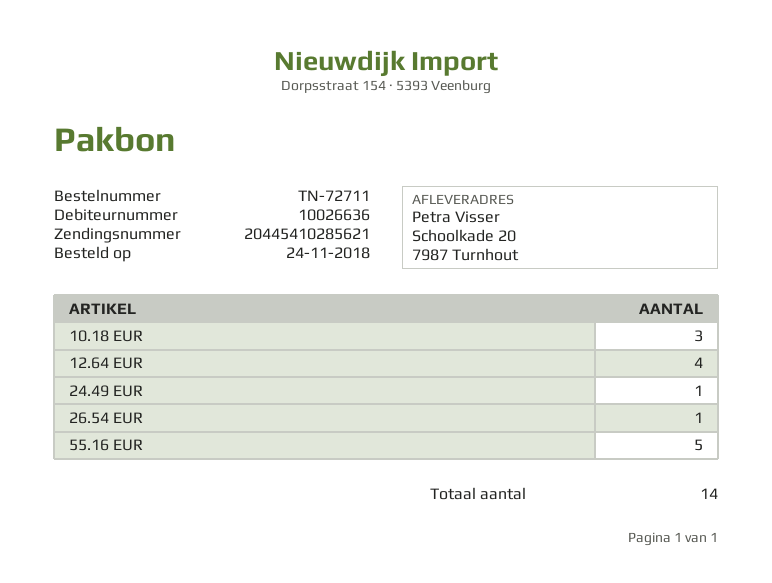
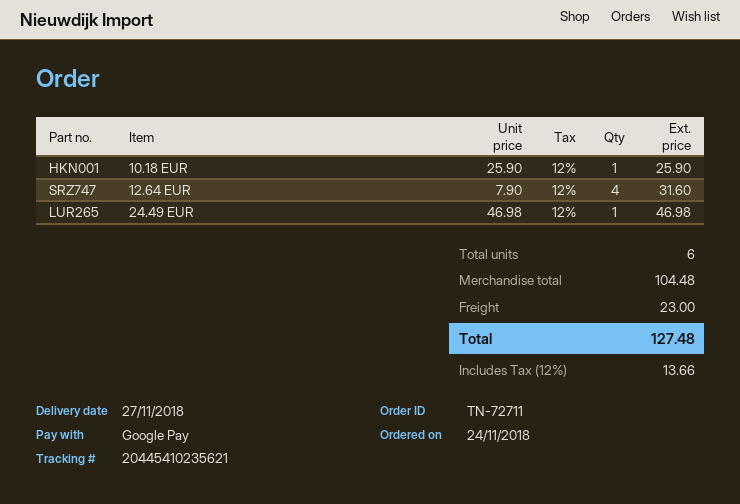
tracking number: 20445410285621 -> 20445410235621
10.18 EUR: 3 -> 1
26.54 EUR: 1 -> none
55.16 EUR: 5 -> none
total quantity: 14 -> 6

